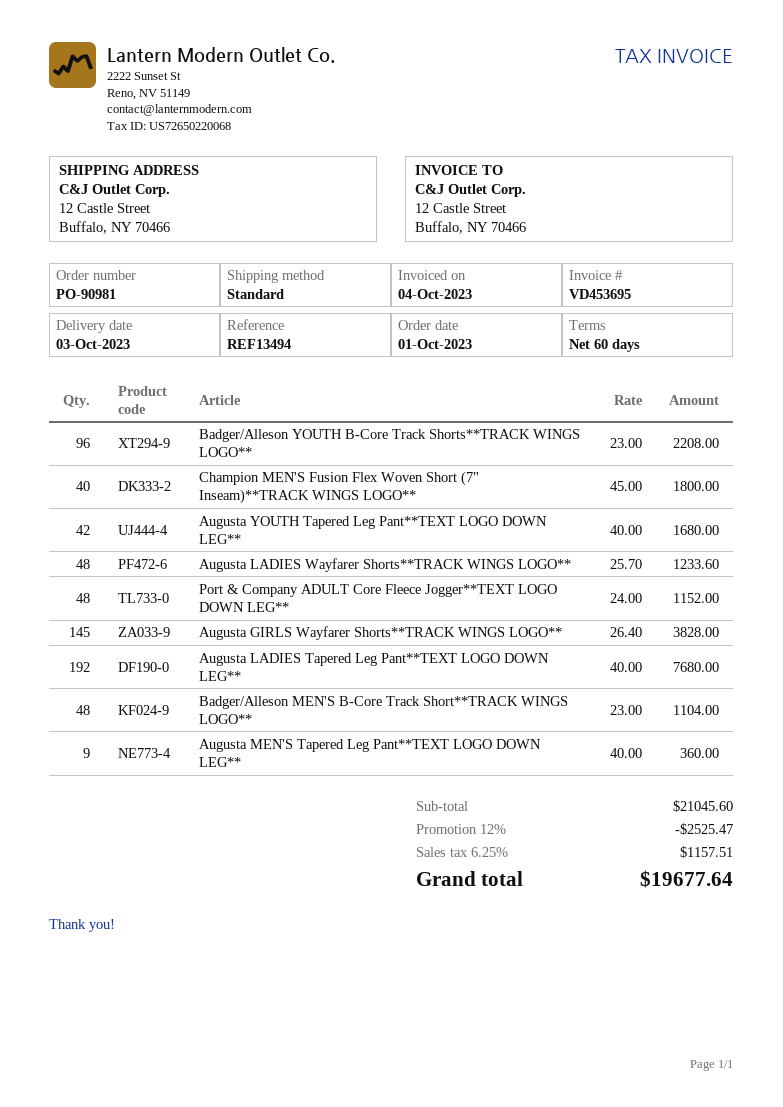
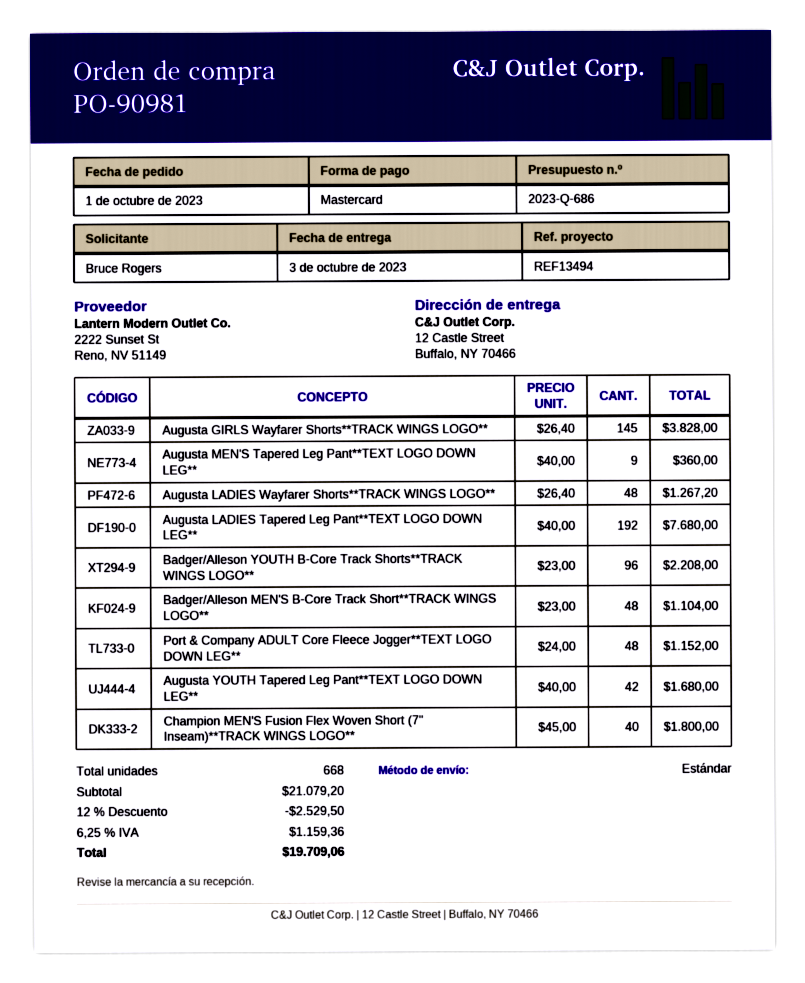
Augusta LADIES Wayfarer Shorts**TRACK WINGS LOGO**: 48 x 25.70 = 1233.60 -> 48 x 26.40 = 1267.20
subtotal: 21045.60 -> 21079.20
discount: 12% = 2525.47 -> 12% = 2529.50
tax: 6.25% = 1157.51 -> 6.25% = 1159.36
total: 19677.64 -> 19709.06

